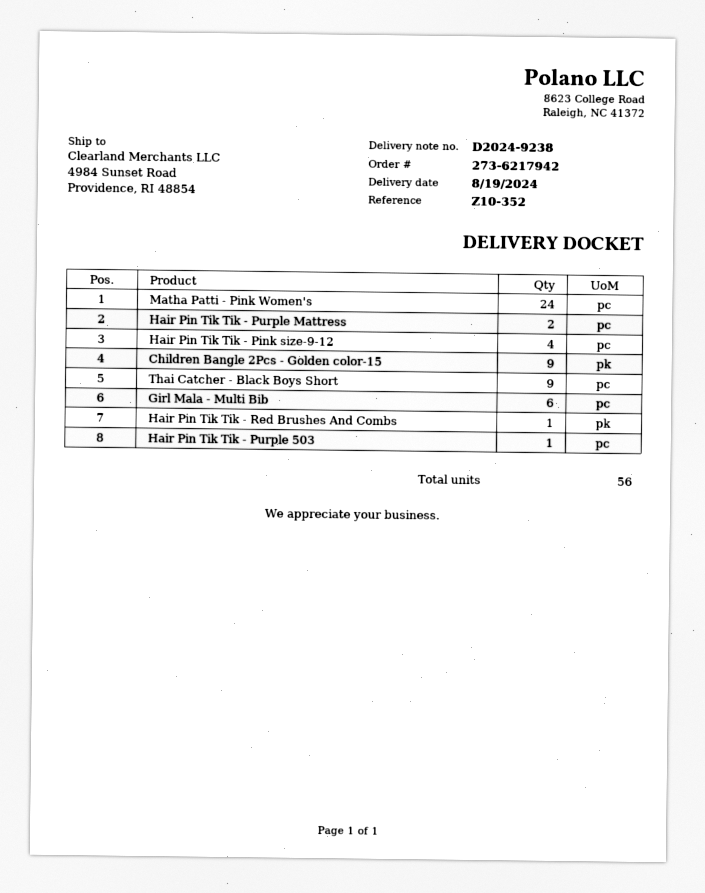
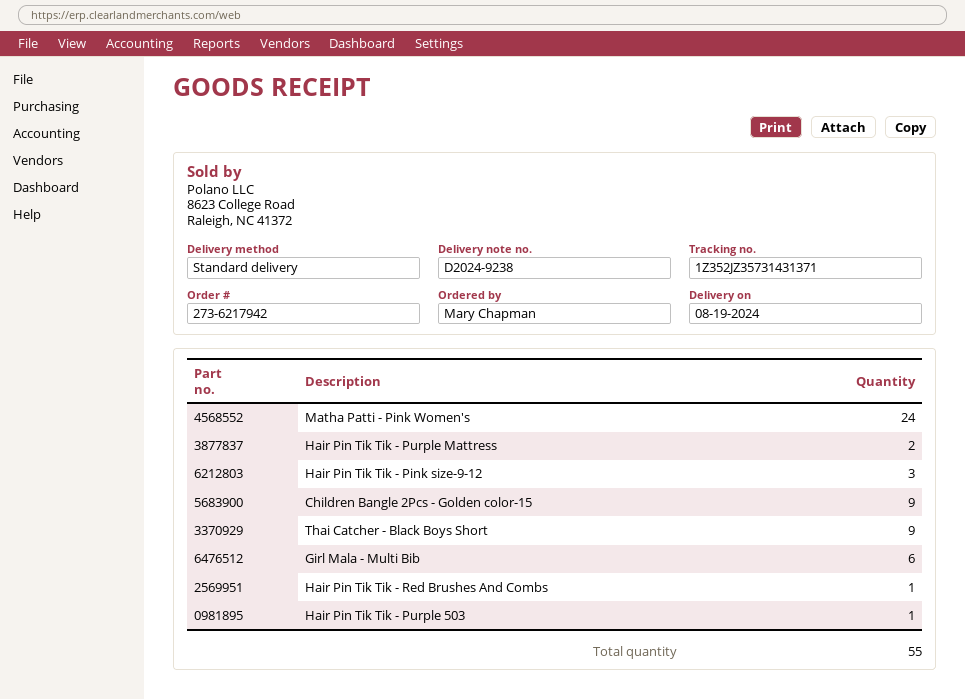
Hair Pin Tik Tik - Pink size-9-12: 4 -> 3
total quantity: 56 -> 55

